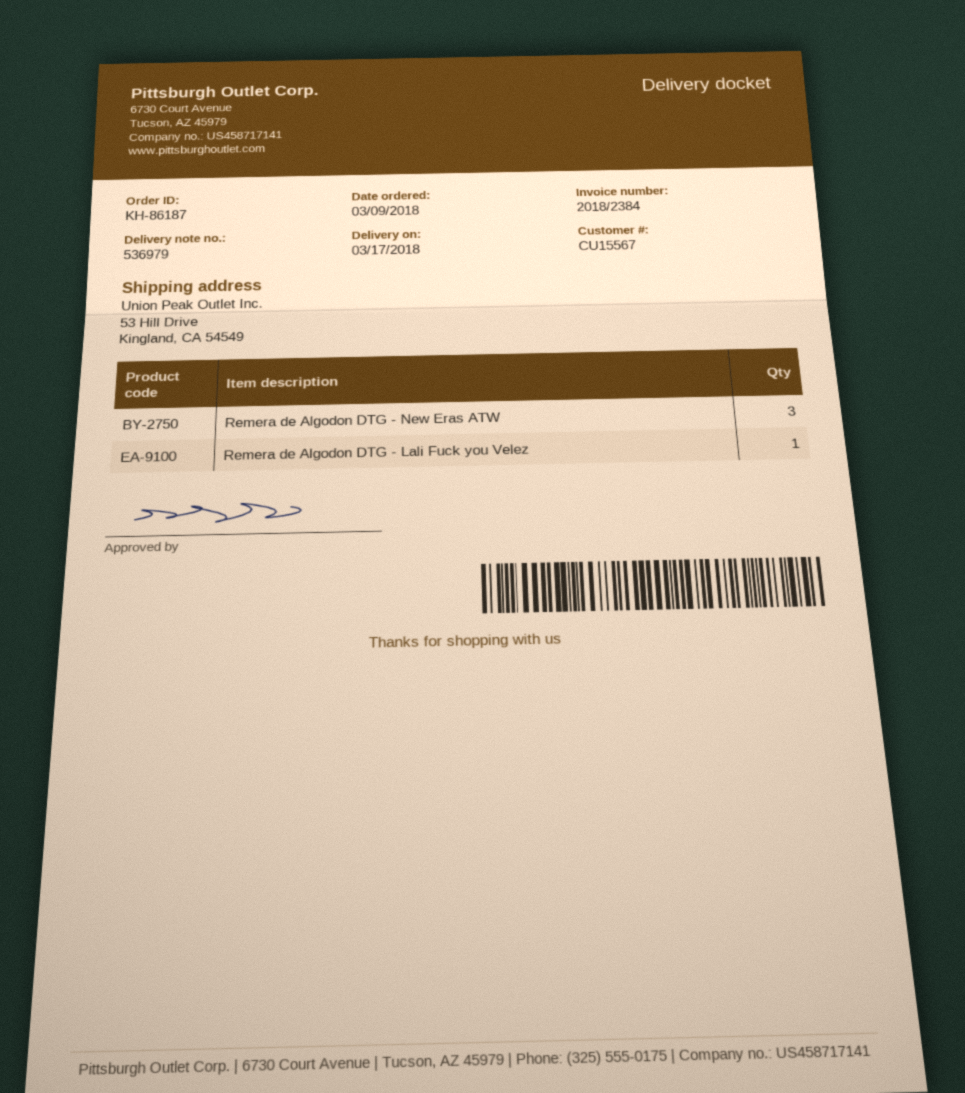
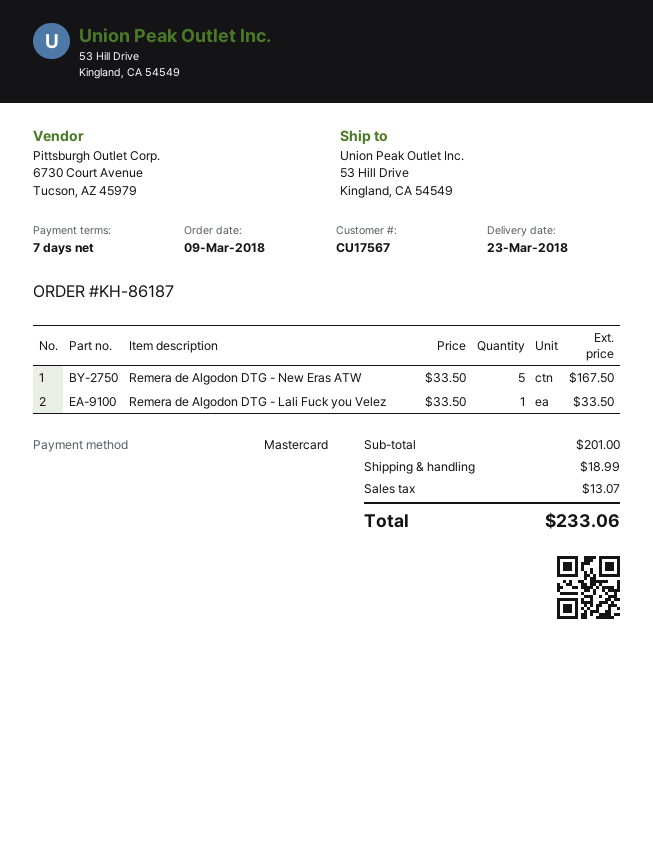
delivery date: 2018-03-17 -> 2018-03-23
customer number: CU15567 -> CU17567
Remera de Algodon DTG - New Eras ATW: 3 -> 5

